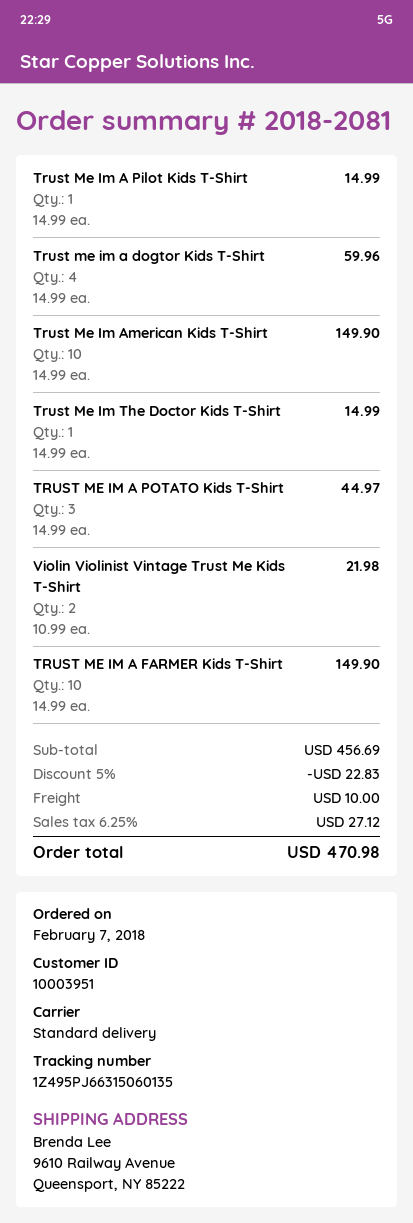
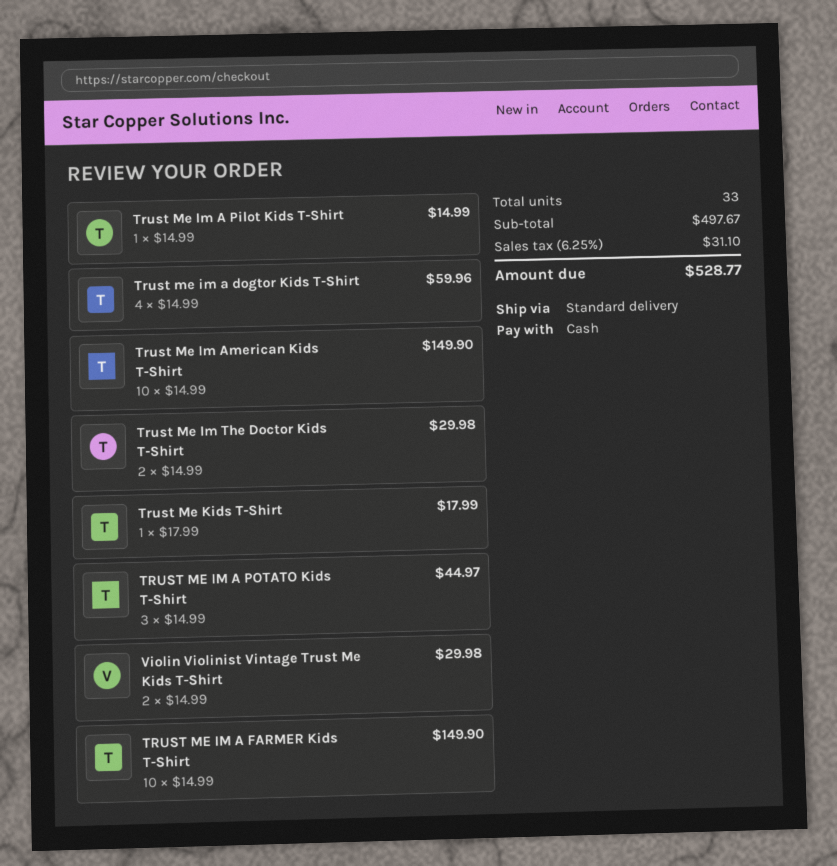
Trust Me Im The Doctor Kids T-Shirt: 1 x 14.99 = 14.99 -> 2 x 14.99 = 29.98
Violin Violinist Vintage Trust Me Kids T-Shirt: 2 x 10.99 = 21.98 -> 2 x 14.99 = 29.98
Trust Me Kids T-Shirt: none -> 1 x 17.99 = 17.99
subtotal: 456.69 -> 497.67
discount: 5% = 22.83 -> none
shipping: 10.00 -> none
tax: 6.25% = 27.12 -> 6.25% = 31.10
total: 470.98 -> 528.77

